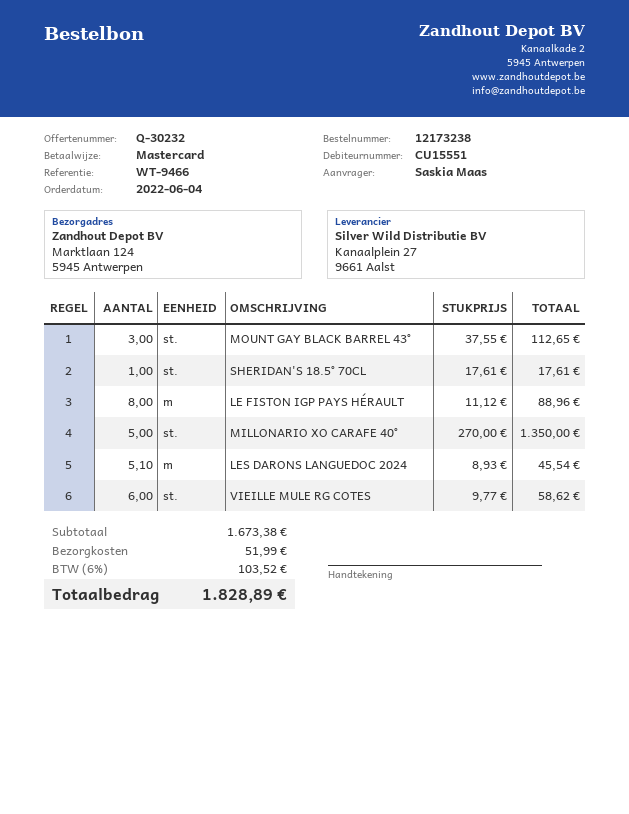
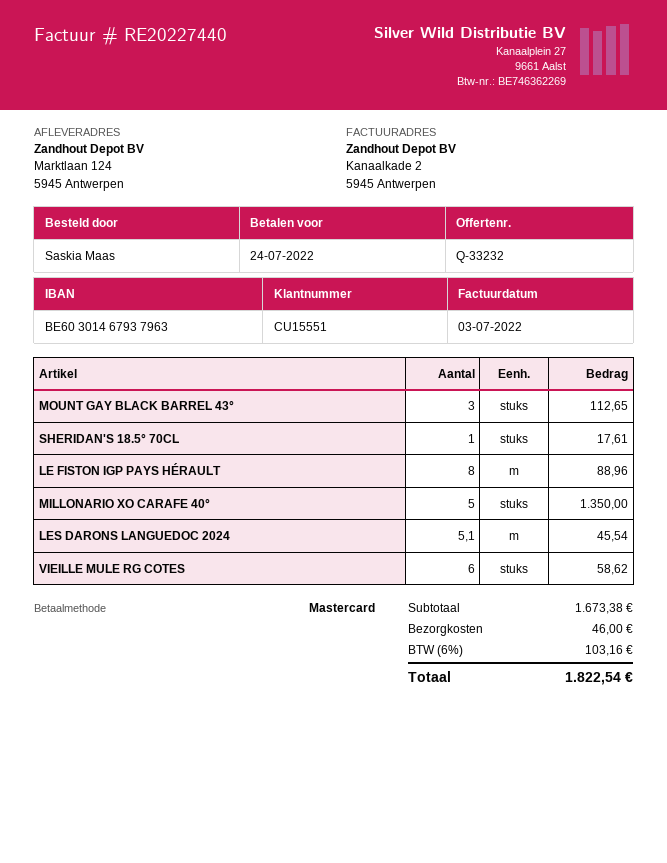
quote number: Q-30232 -> Q-33232
shipping: 51.99 -> 46.00
tax: 6% = 103.52 -> 6% = 103.16
total: 1828.89 -> 1822.54

